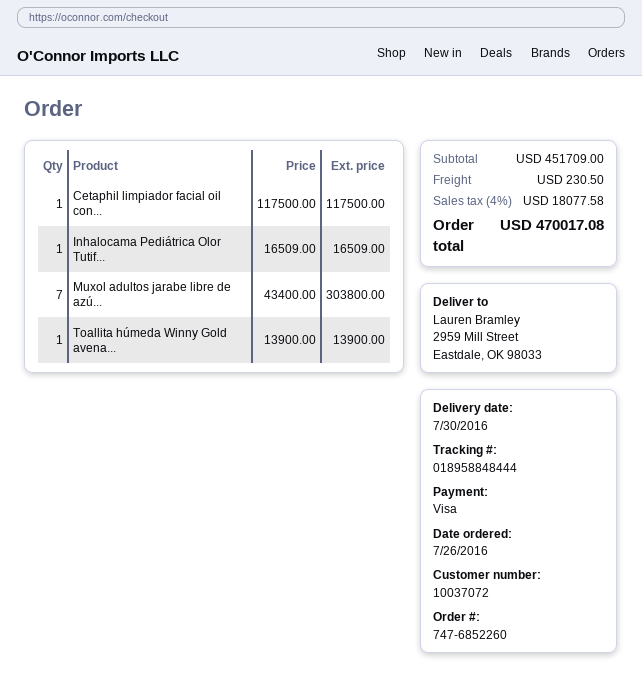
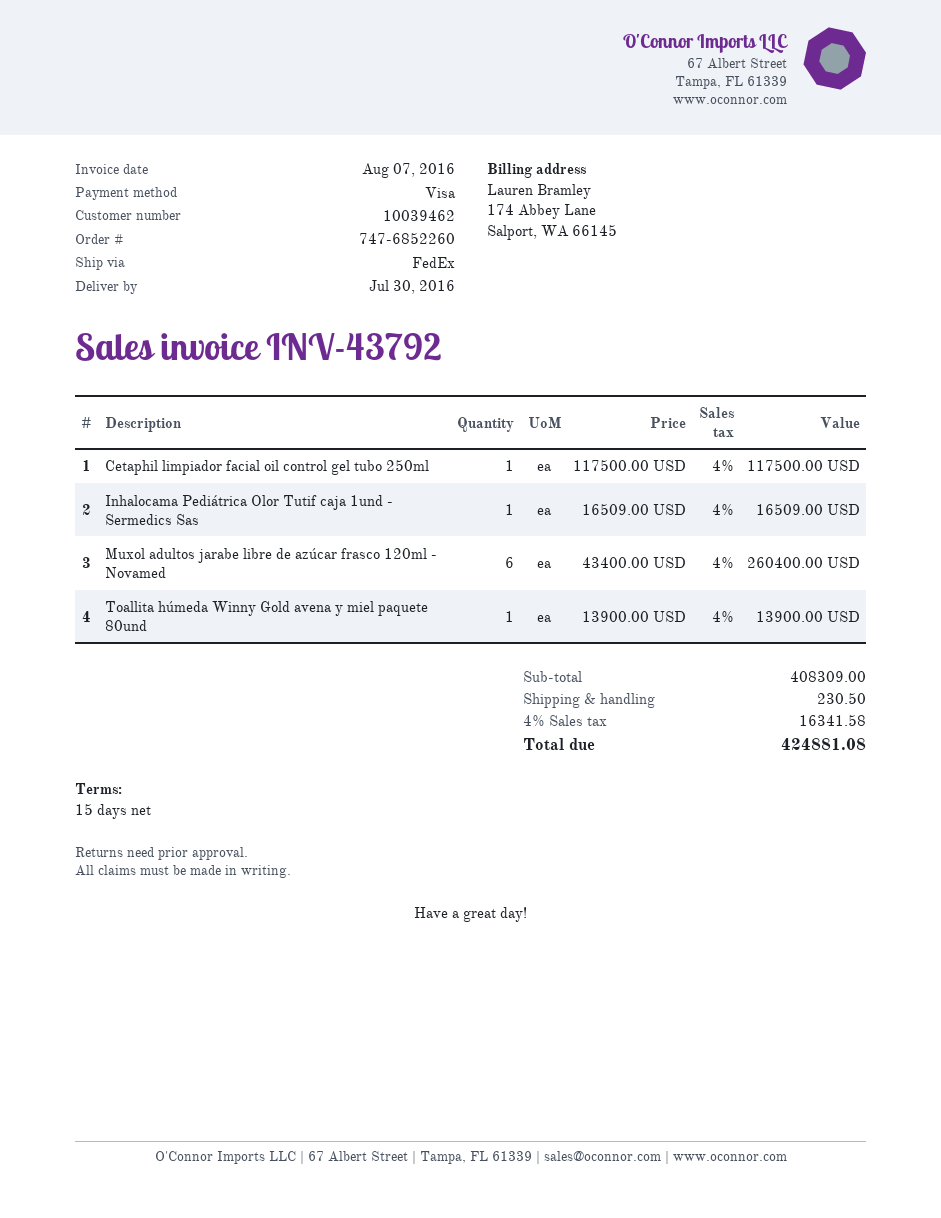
customer number: 10037072 -> 10039462
Muxol adultos jarabe libre de azú...: 7 x 43400.00 = 303800.00 -> 6 x 43400.00 = 260400.00
subtotal: 451709.00 -> 408309.00
tax: 4% = 18077.58 -> 4% = 16341.58
total: 470017.08 -> 424881.08

